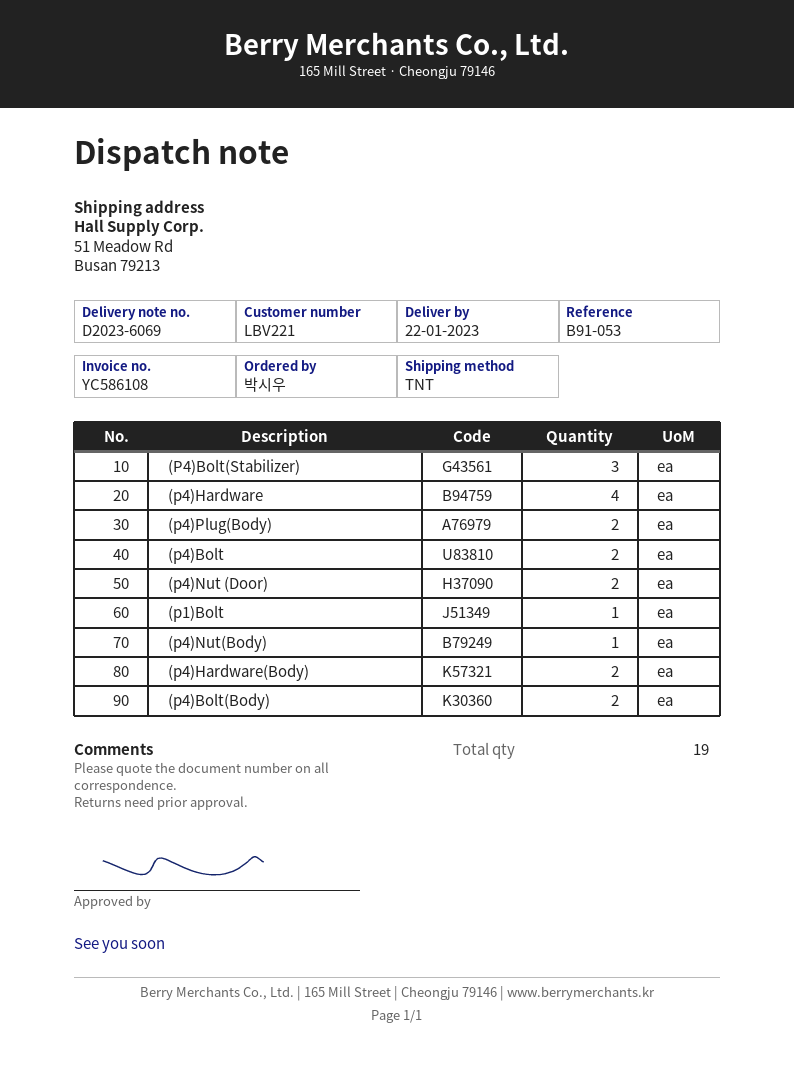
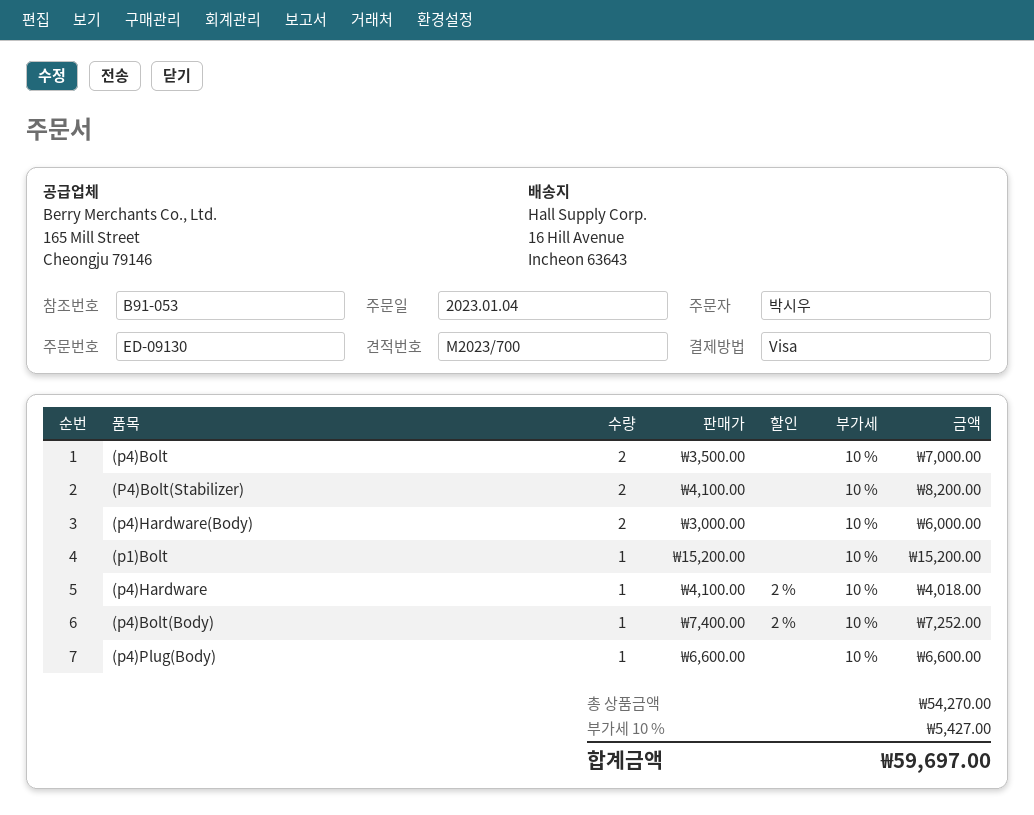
ship to: 51 Meadow Rd, Busan 79213 -> 16 Hill Avenue, Incheon 63643
(P4)Bolt(Stabilizer): 3 -> 2
(p4)Hardware: 4 -> 1
(p4)Plug(Body): 2 -> 1
(p4)Nut (Door): 2 -> none
(p4)Nut(Body): 1 -> none
(p4)Bolt(Body): 2 -> 1

